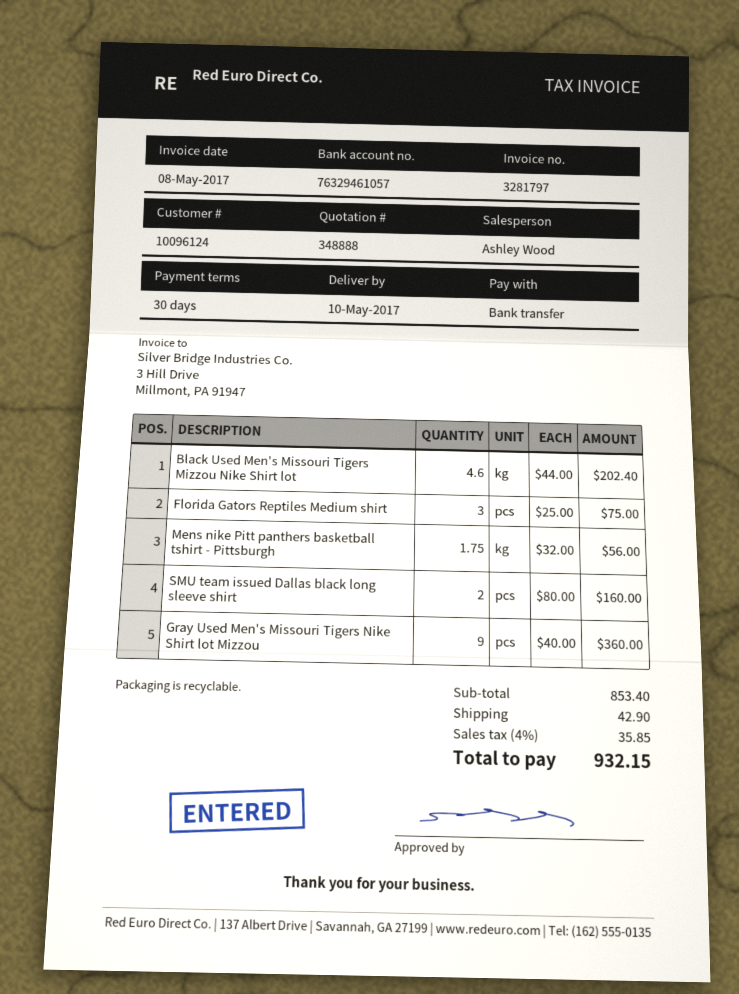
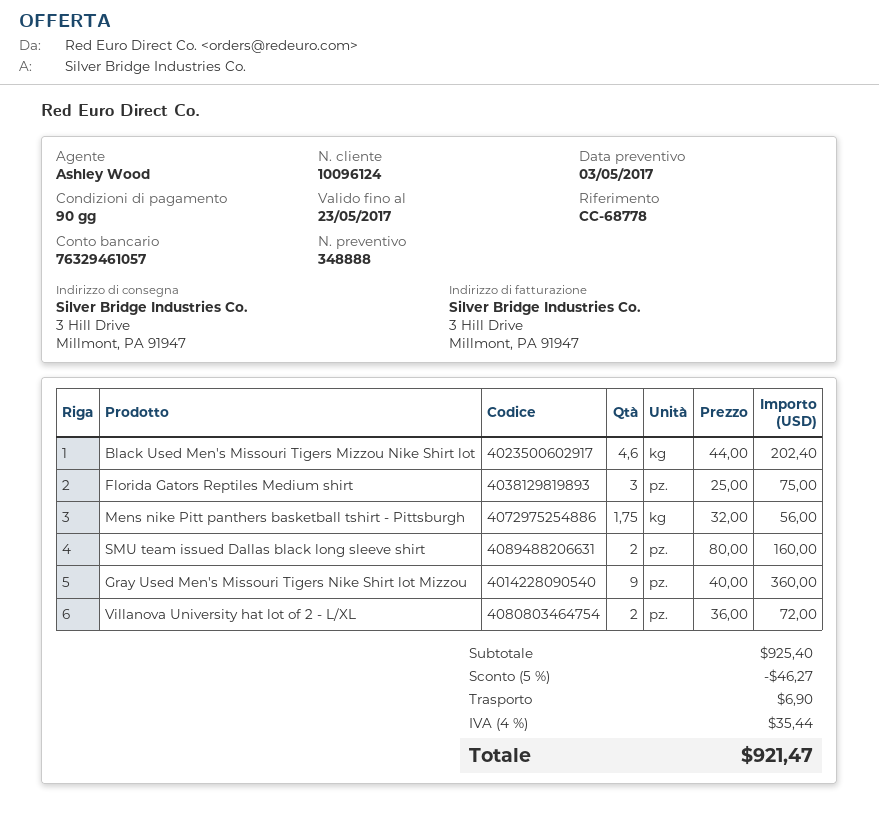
payment terms: 30 days -> 90 days
Villanova University hat lot of 2 - L/XL: none -> 2 x 36.00 = 72.00
subtotal: 853.40 -> 925.40
discount: none -> 5% = 46.27
shipping: 42.90 -> 6.90
tax: 4% = 35.85 -> 4% = 35.44
total: 932.15 -> 921.47

